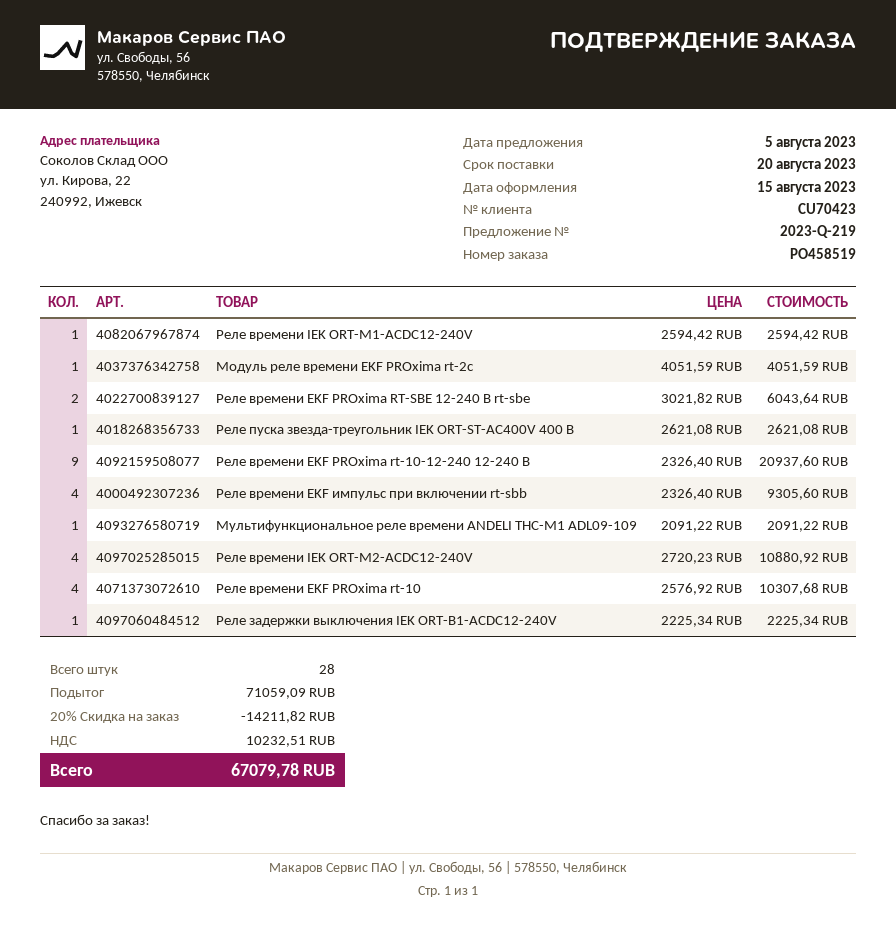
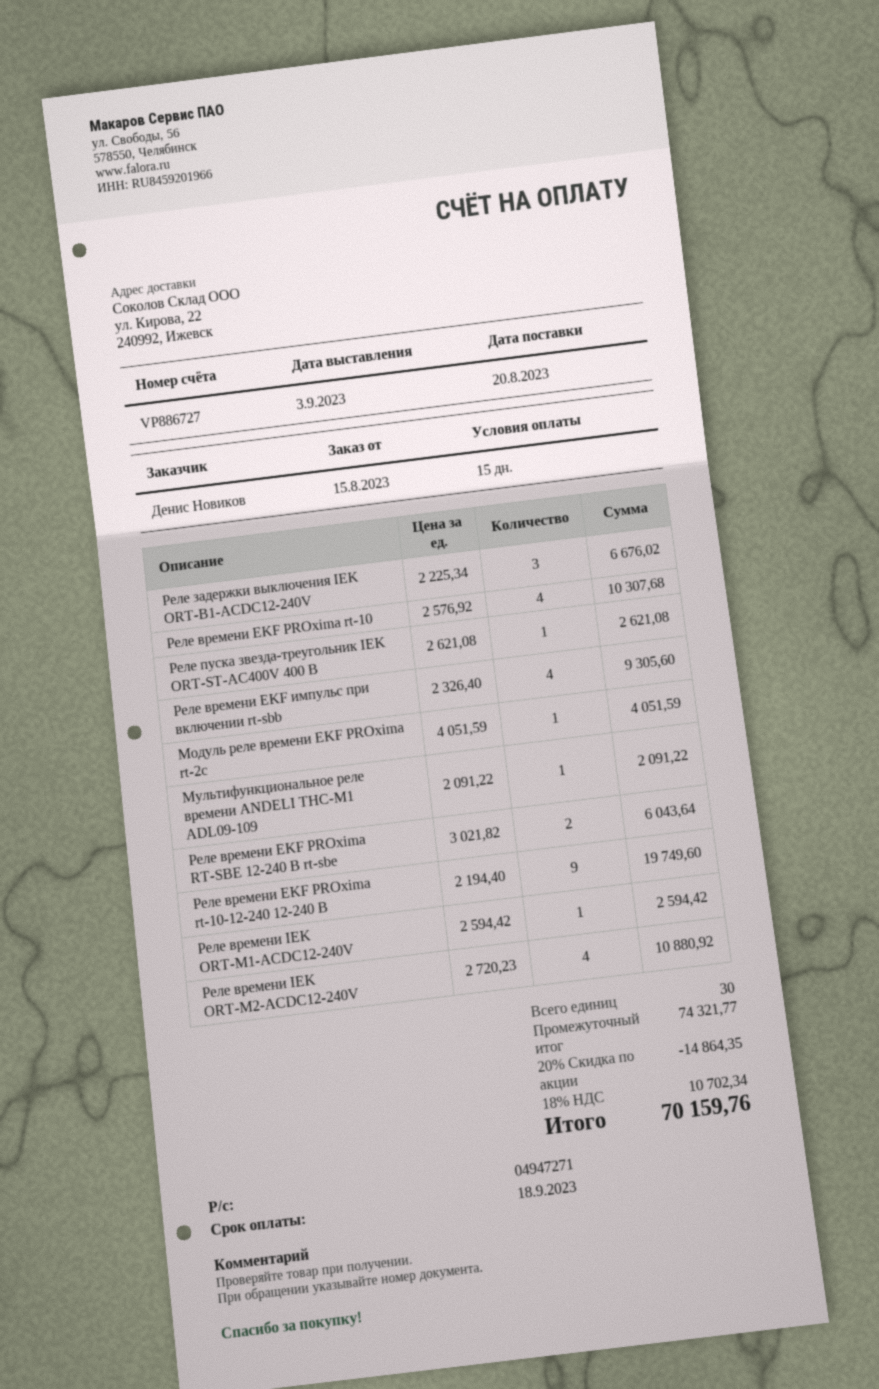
Реле времени EKF PROxima rt-10-12-240 12-240 В: 9 x 2326.40 = 20937.60 -> 9 x 2194.40 = 19749.60
Реле задержки выключения IEK ORT-B1-ACDC12-240V: 1 x 2225.34 = 2225.34 -> 3 x 2225.34 = 6676.02
total quantity: 28 -> 30
subtotal: 71059.09 -> 74321.77
discount: 20% = 14211.82 -> 20% = 14864.35
tax: 10232.51 -> 10702.34
total: 67079.78 -> 70159.76

